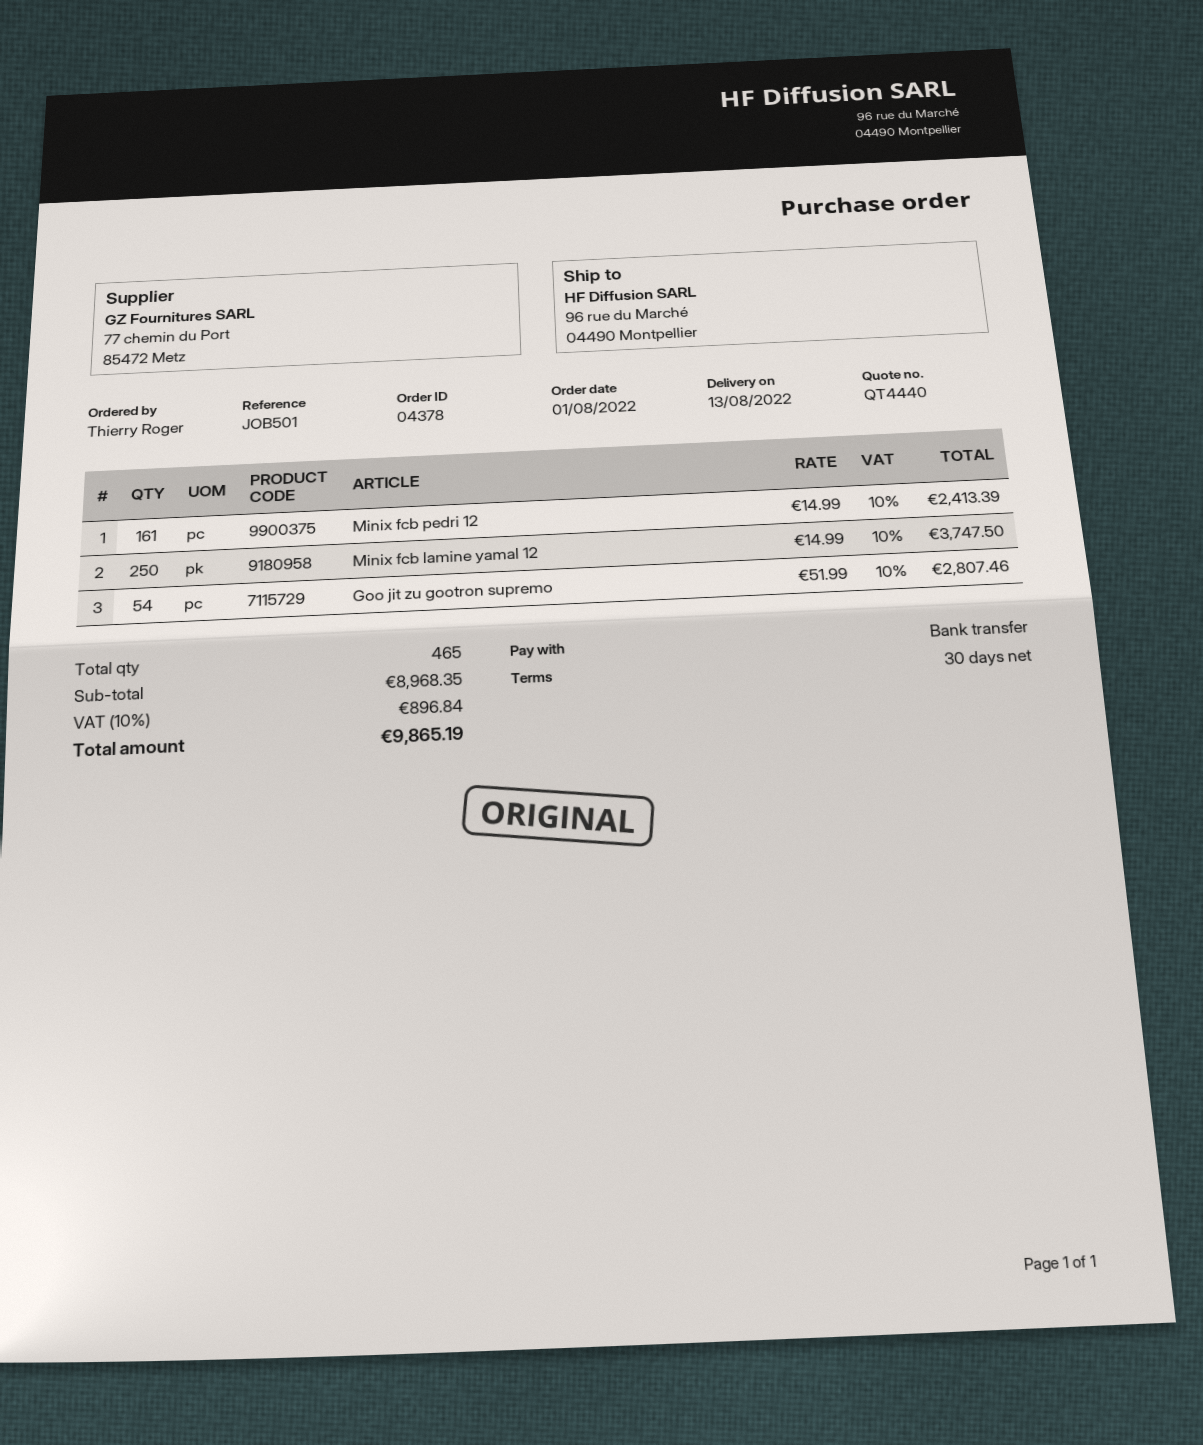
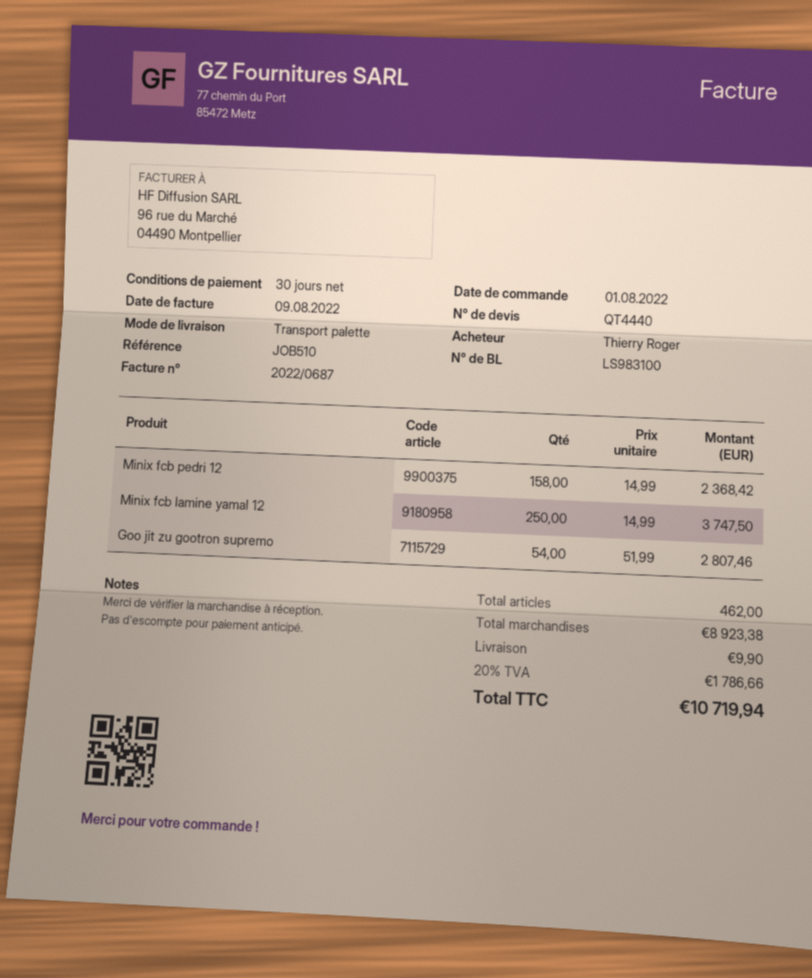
reference: JOB501 -> JOB510
Minix fcb pedri 12: 161 x 14.99 = 2413.39 -> 158 x 14.99 = 2368.42
total quantity: 465 -> 462
subtotal: 8968.35 -> 8923.38
shipping: none -> 9.90
tax: 10% = 896.84 -> 20% = 1786.66
total: 9865.19 -> 10719.94

